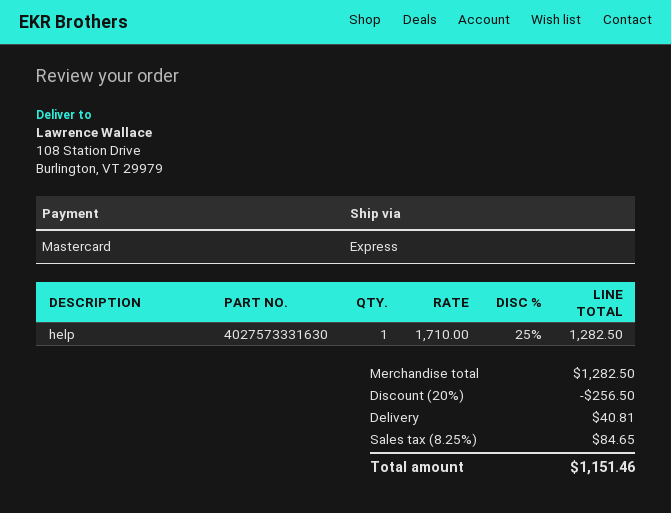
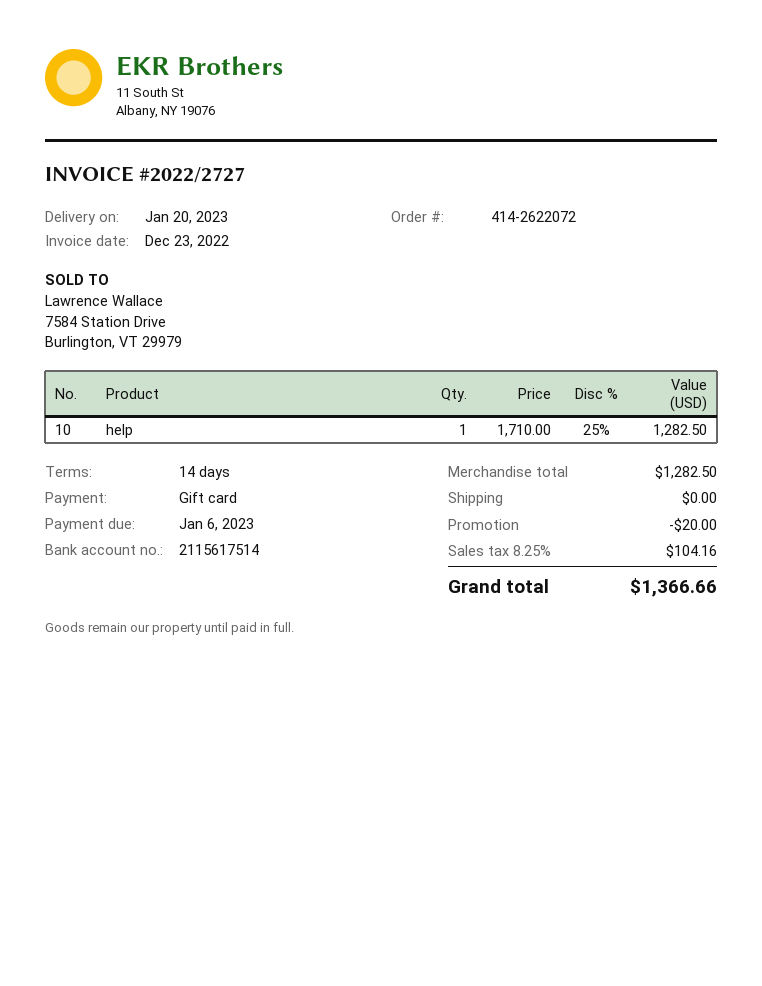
payment method: Mastercard -> gift card
discount: 256.50 -> 20.00
shipping: 40.81 -> 0.00
tax: 8.25% = 84.65 -> 8.25% = 104.16
total: 1151.46 -> 1366.66

